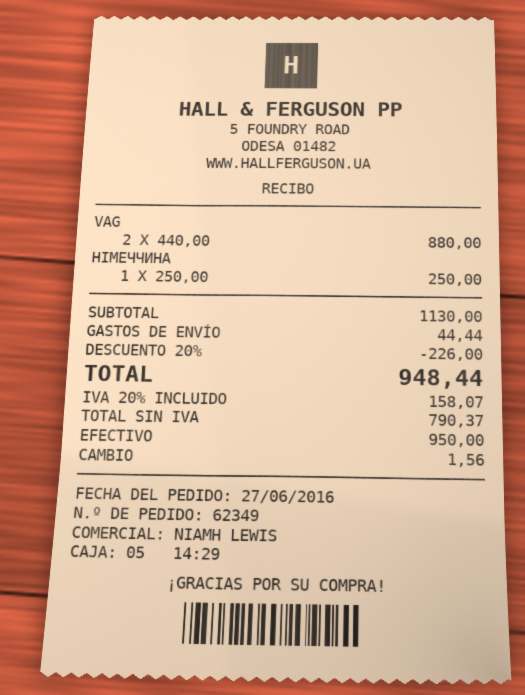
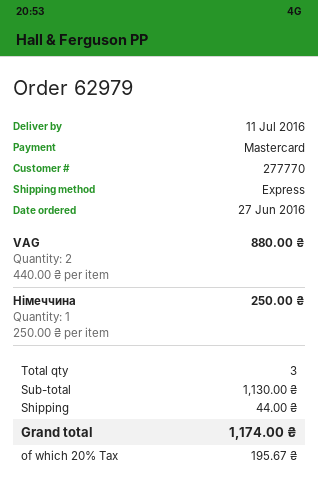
order number: 62349 -> 62979
payment method: cash -> Mastercard
discount: 20% = 226.00 -> none
shipping: 44.44 -> 44.00
tax: 20% = 158.07 -> 20% = 195.67
total: 948.44 -> 1174.00

